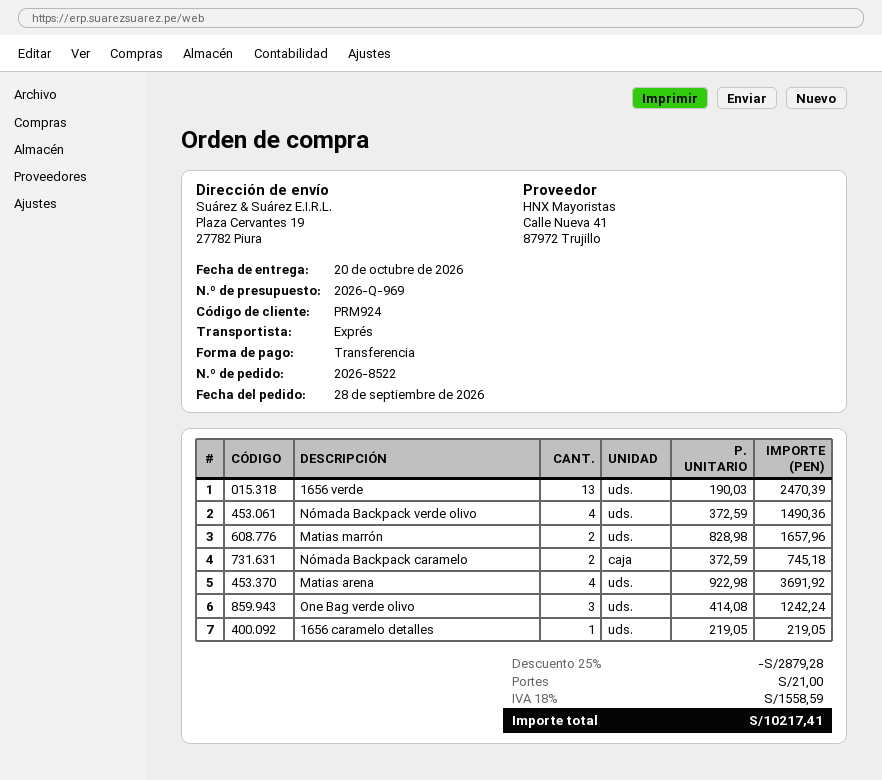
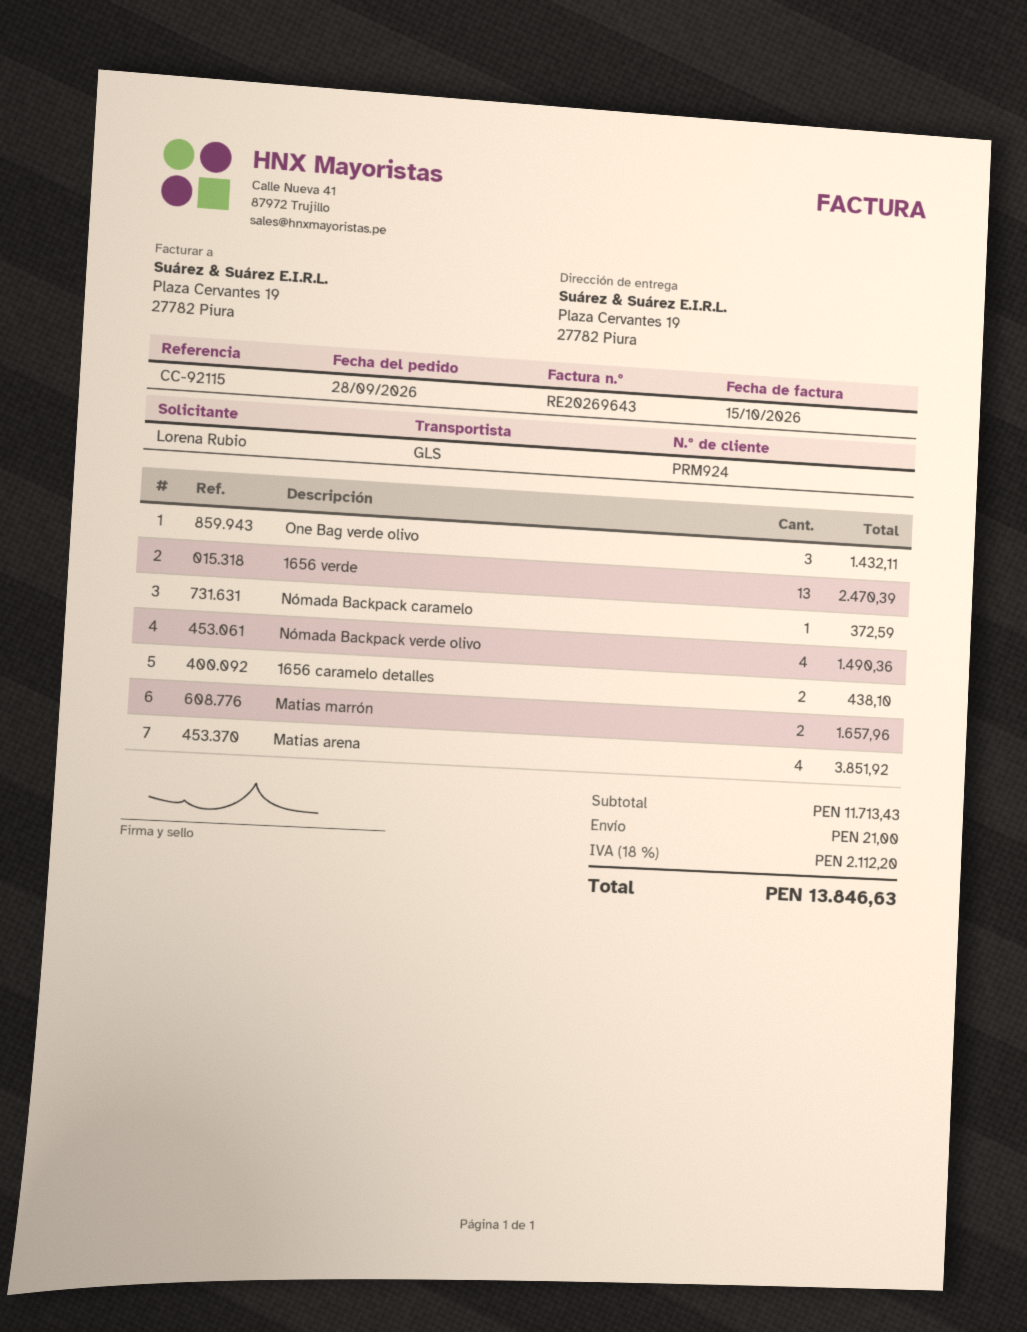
shipping method: express -> GLS
Nómada Backpack caramelo: 2 for 745.18 -> 1 for 372.59
Matias arena: 4 for 3691.92 -> 4 for 3851.92
One Bag verde olivo: 3 for 1242.24 -> 3 for 1432.11
1656 caramelo detalles: 1 for 219.05 -> 2 for 438.10
discount: 25% = 2879.28 -> none
tax: 18% = 1558.59 -> 18% = 2112.20
total: 10217.41 -> 13846.63

